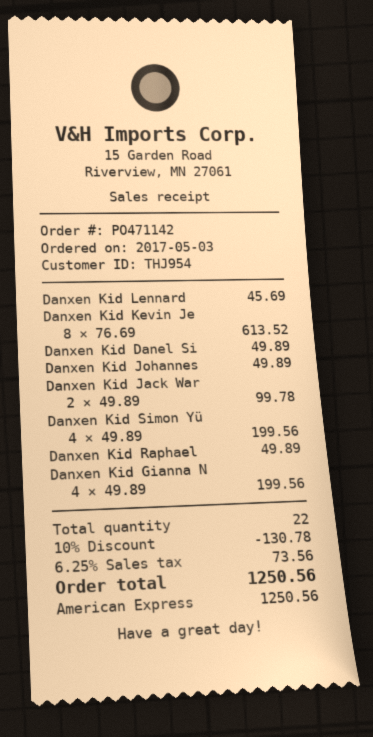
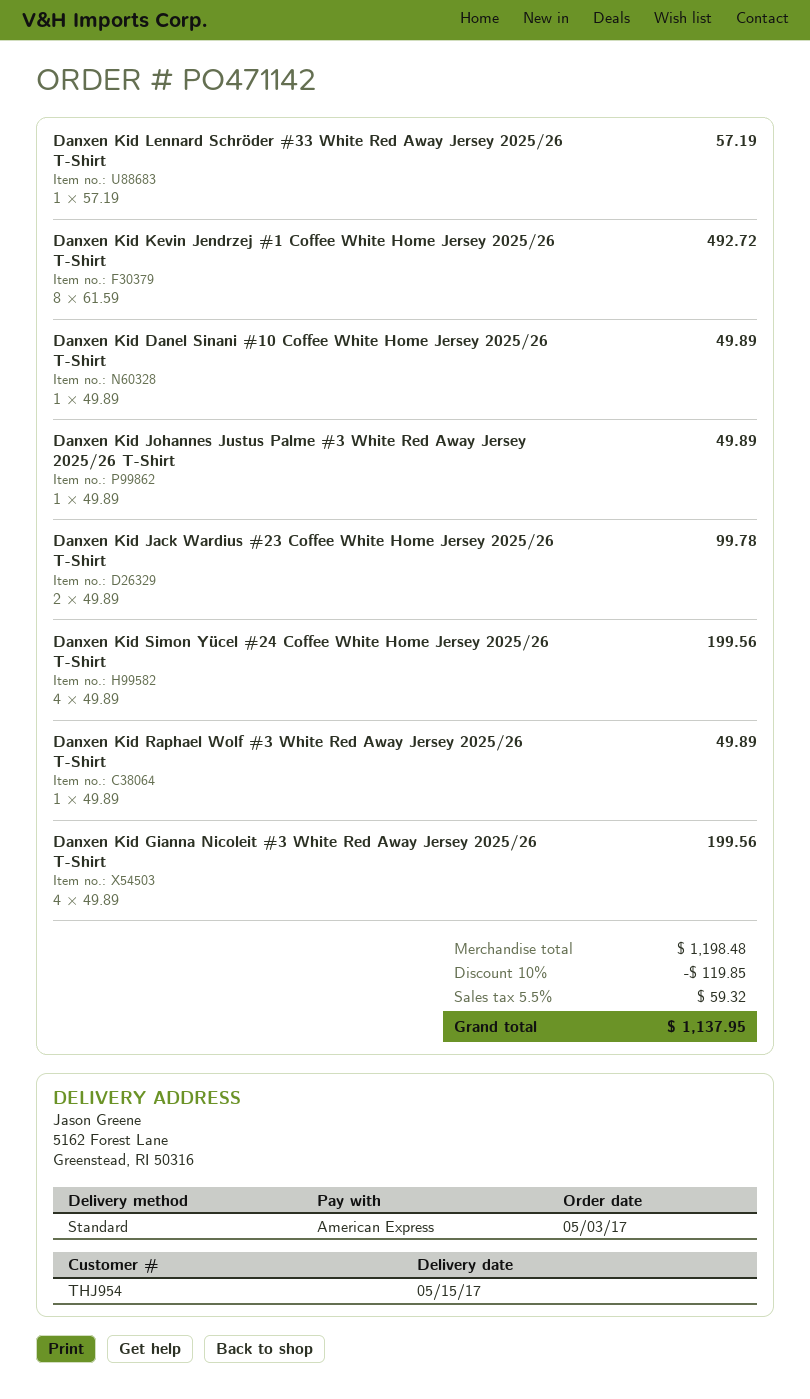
Danxen Kid Lennard: 1 x 45.69 = 45.69 -> 1 x 57.19 = 57.19
Danxen Kid Kevin Je: 8 x 76.69 = 613.52 -> 8 x 61.59 = 492.72
discount: 10% = 130.78 -> 10% = 119.85
tax: 6.25% = 73.56 -> 5.5% = 59.32
total: 1250.56 -> 1137.95

